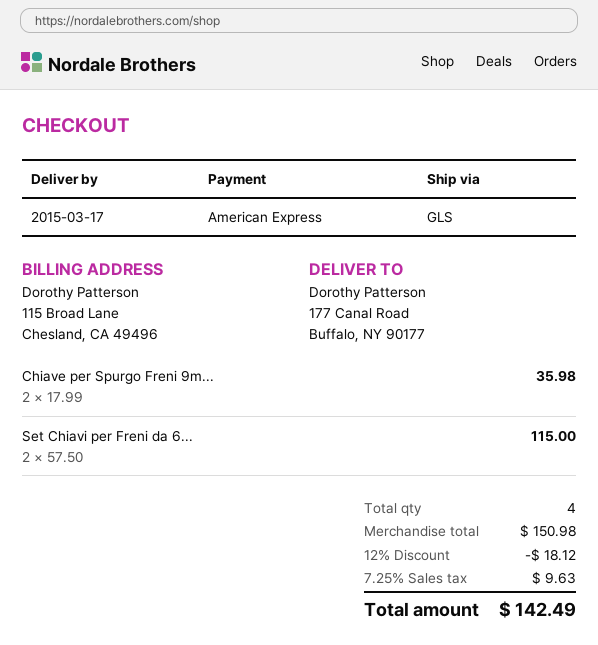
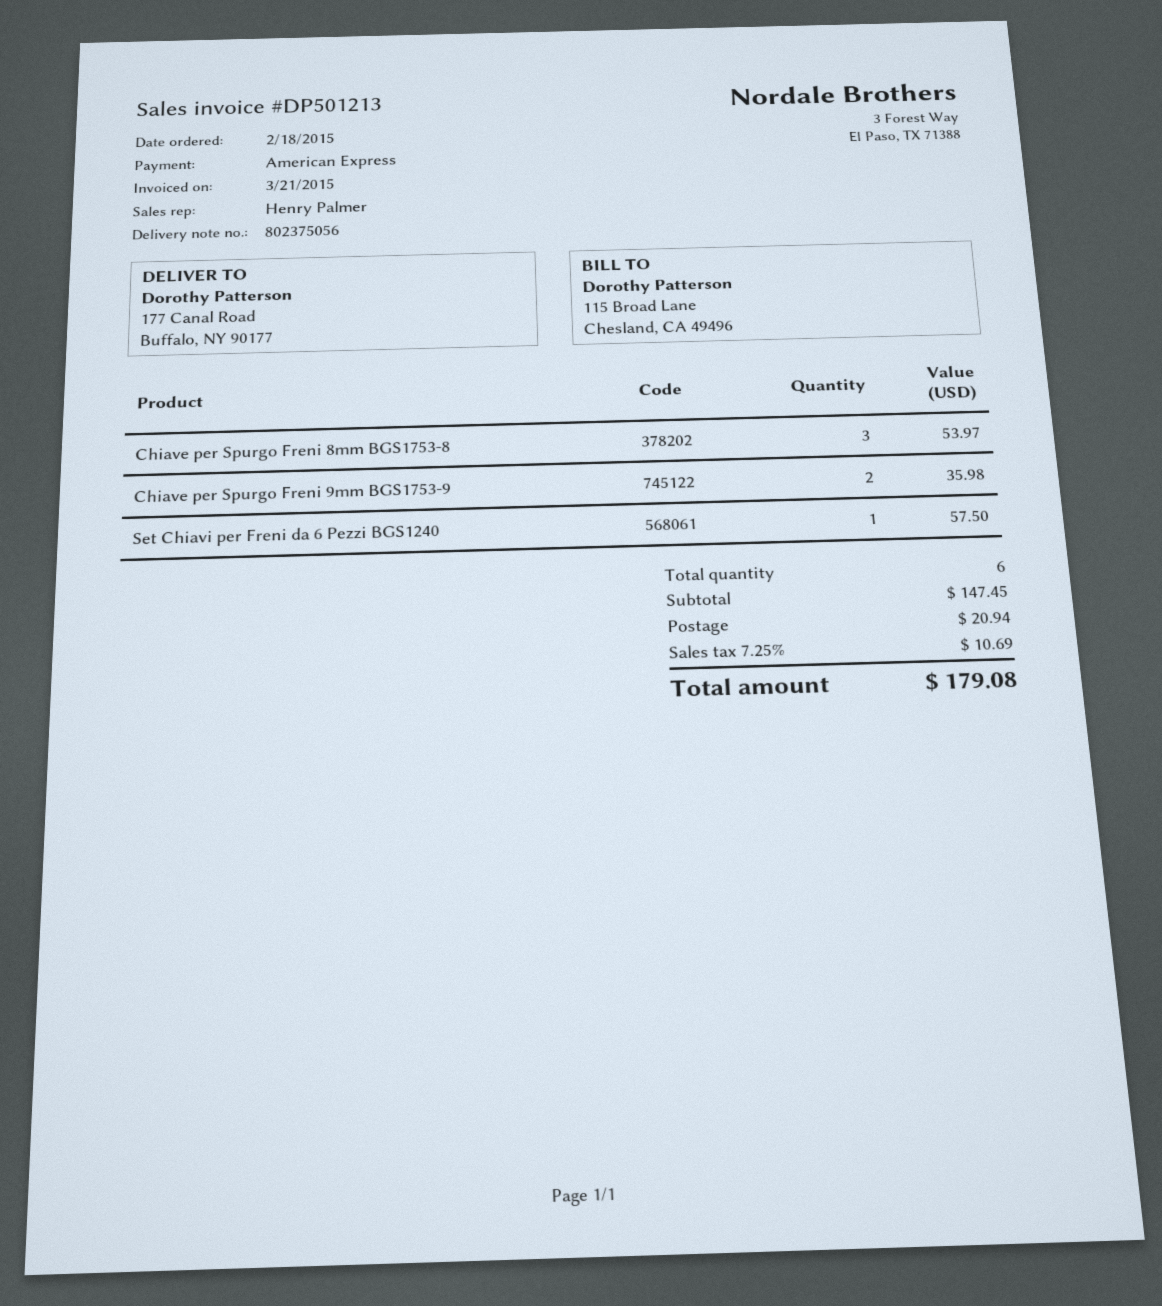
Set Chiavi per Freni da 6...: 2 for 115.00 -> 1 for 57.50
Chiave per Spurgo Freni 8mm BGS1753-8: none -> 3 for 53.97
total quantity: 4 -> 6
subtotal: 150.98 -> 147.45
discount: 12% = 18.12 -> none
shipping: none -> 20.94
tax: 7.25% = 9.63 -> 7.25% = 10.69
total: 142.49 -> 179.08

